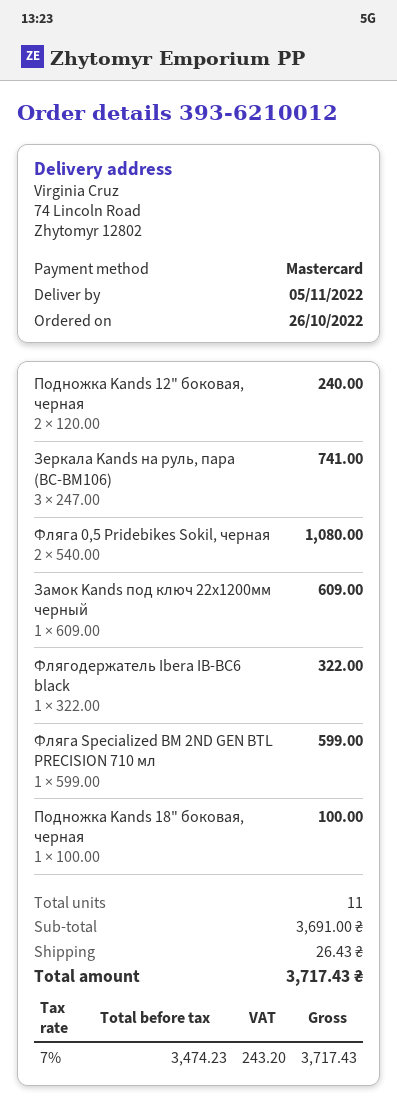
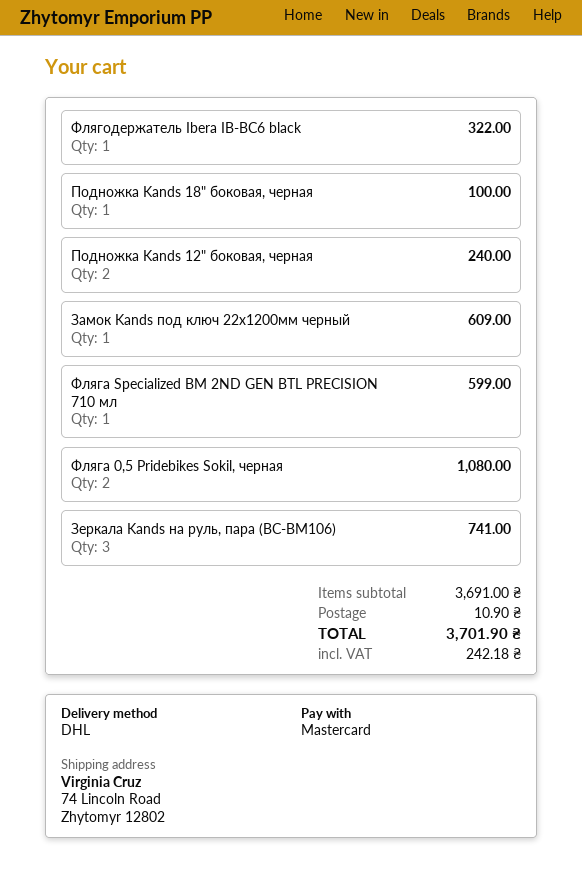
shipping: 26.43 -> 10.90
tax: 243.20 -> 242.18
total: 3717.43 -> 3701.90

